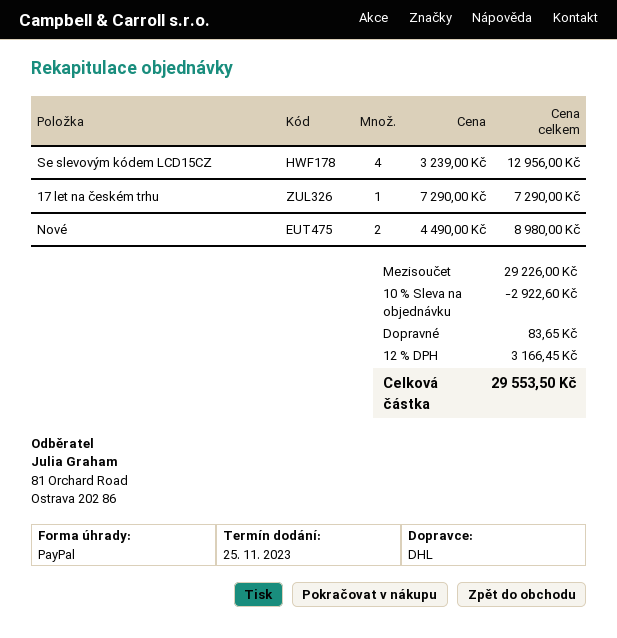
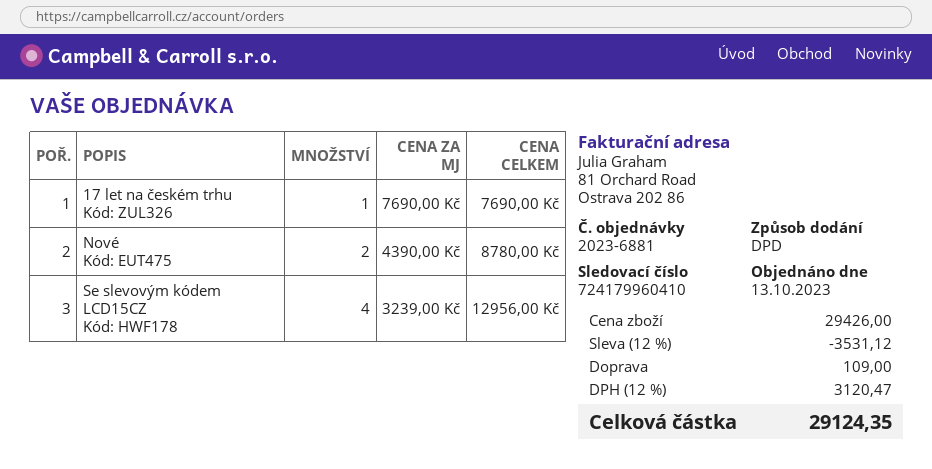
shipping method: DHL -> DPD
17 let na českém trhu: 1 x 7290.00 = 7290.00 -> 1 x 7690.00 = 7690.00
Nové: 2 x 4490.00 = 8980.00 -> 2 x 4390.00 = 8780.00
subtotal: 29226.00 -> 29426.00
discount: 10% = 2922.60 -> 12% = 3531.12
shipping: 83.65 -> 109.00
tax: 12% = 3166.45 -> 12% = 3120.47
total: 29553.50 -> 29124.35

